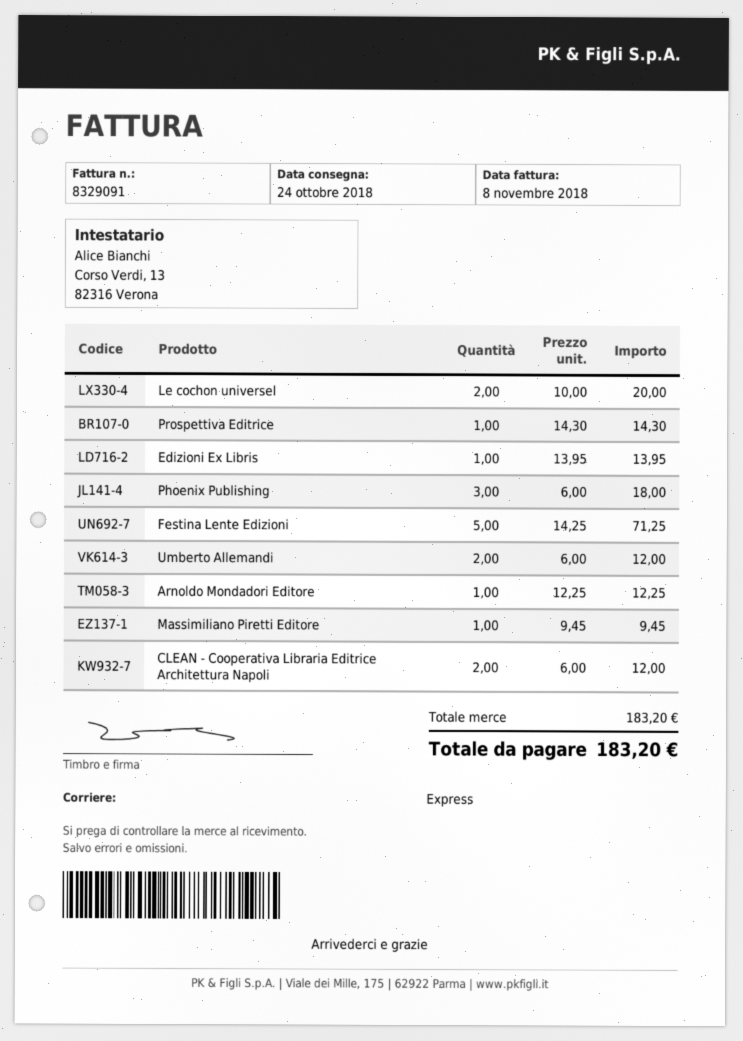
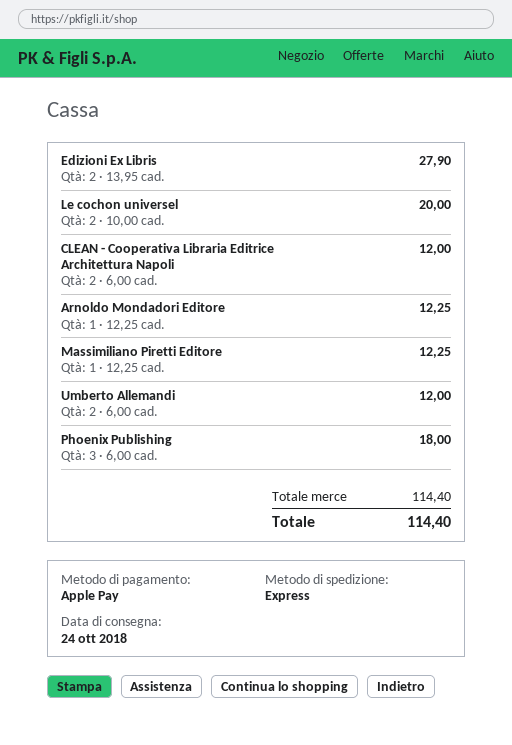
Prospettiva Editrice: 1 x 14.30 = 14.30 -> none
Edizioni Ex Libris: 1 x 13.95 = 13.95 -> 2 x 13.95 = 27.90
Festina Lente Edizioni: 5 x 14.25 = 71.25 -> none
Massimiliano Piretti Editore: 1 x 9.45 = 9.45 -> 1 x 12.25 = 12.25
subtotal: 183.20 -> 114.40
total: 183.20 -> 114.40

